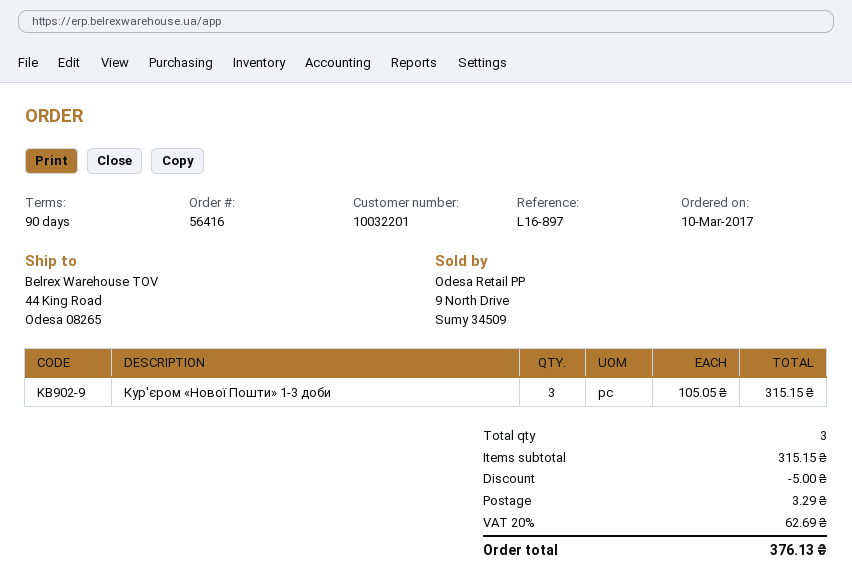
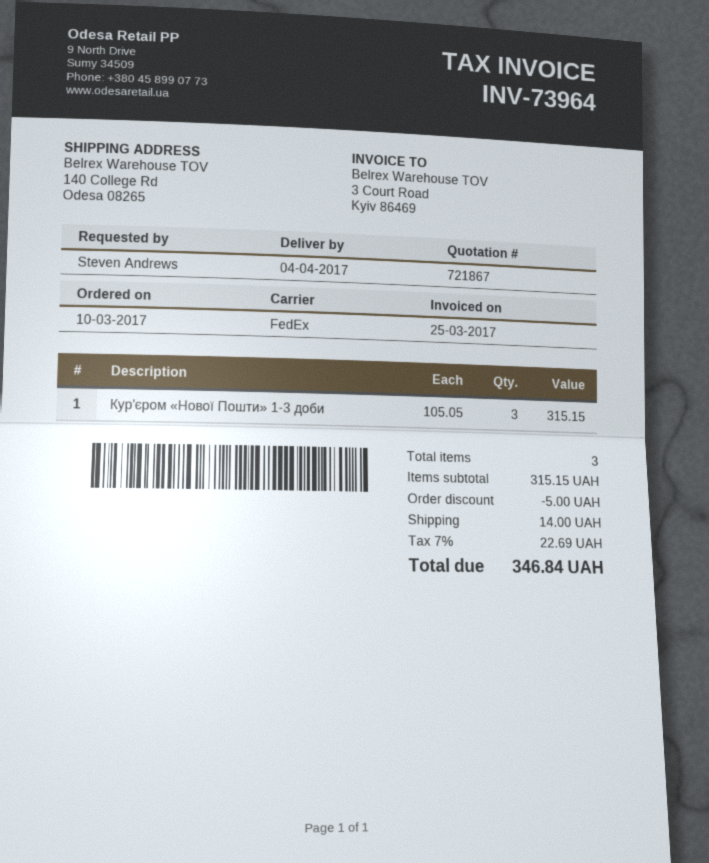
ship to: 44 King Road, Odesa 08265 -> 140 College Rd, Odesa 08265
shipping: 3.29 -> 14.00
tax: 20% = 62.69 -> 7% = 22.69
total: 376.13 -> 346.84

